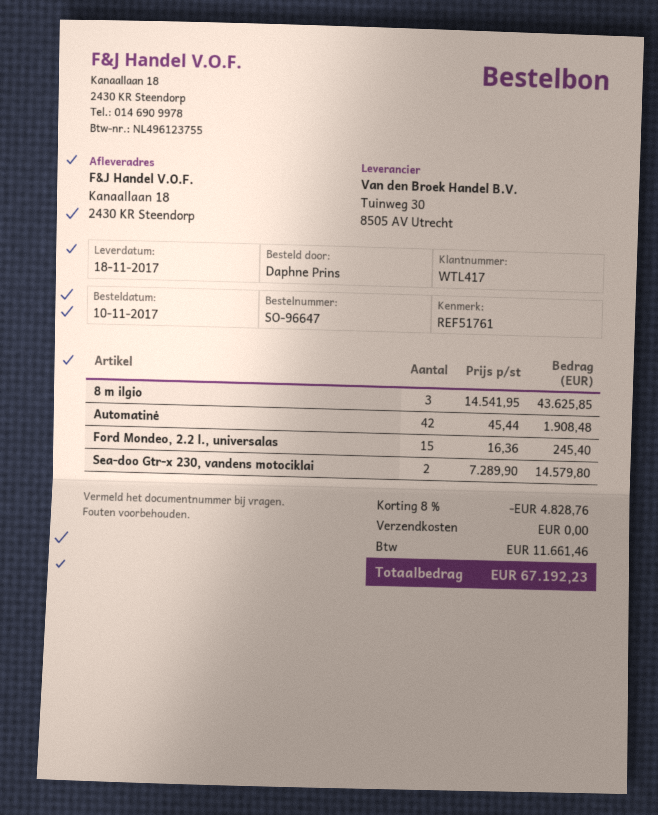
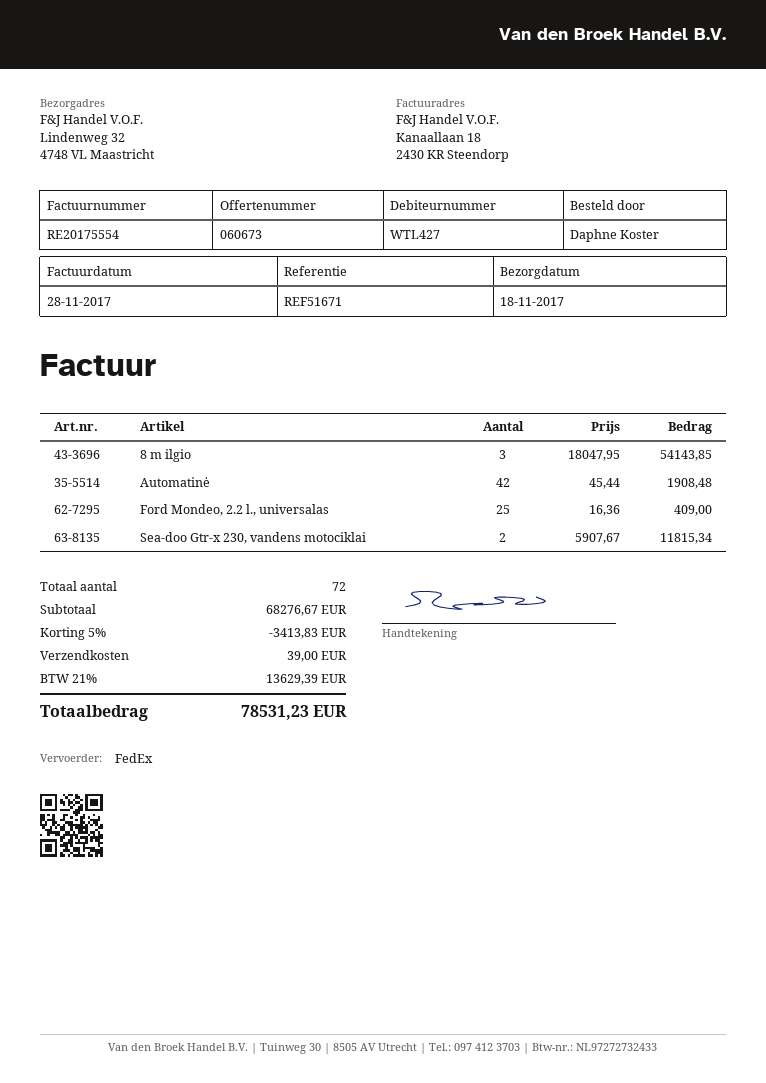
customer number: WTL417 -> WTL427
reference: REF51761 -> REF51671
ordered by: Daphne Prins -> Daphne Koster
ship to: Kanaallaan 18, 2430 KR Steendorp -> Lindenweg 32, 4748 VL Maastricht
8 m ilgio: 3 x 14541.95 = 43625.85 -> 3 x 18047.95 = 54143.85
Ford Mondeo, 2.2 l., universalas: 15 x 16.36 = 245.40 -> 25 x 16.36 = 409.00
Sea-doo Gtr-x 230, vandens motociklai: 2 x 7289.90 = 14579.80 -> 2 x 5907.67 = 11815.34
discount: 8% = 4828.76 -> 5% = 3413.83
shipping: 0.00 -> 39.00
tax: 11661.46 -> 13629.39
total: 67192.23 -> 78531.23

